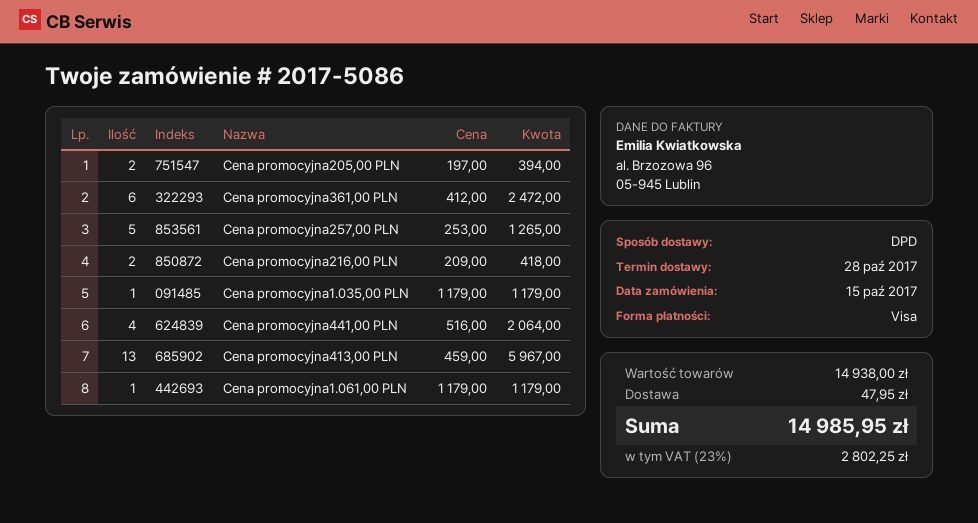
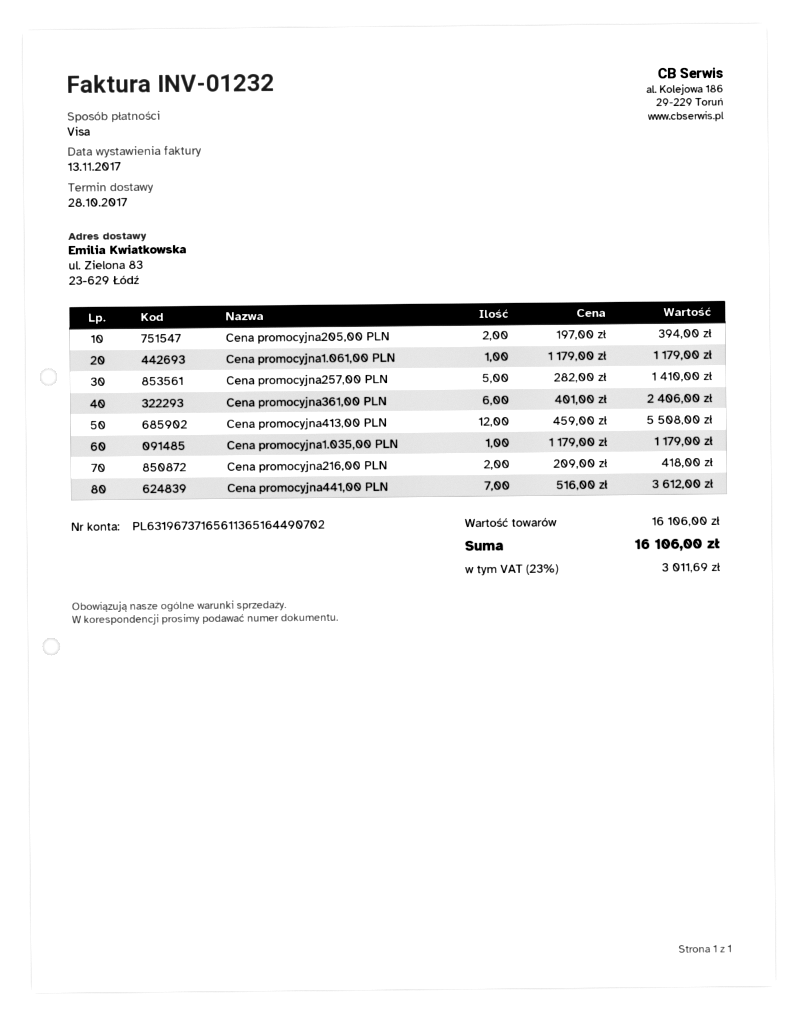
Cena promocyjna361,00 PLN: 6 x 412.00 = 2472.00 -> 6 x 401.00 = 2406.00
Cena promocyjna257,00 PLN: 5 x 253.00 = 1265.00 -> 5 x 282.00 = 1410.00
Cena promocyjna441,00 PLN: 4 x 516.00 = 2064.00 -> 7 x 516.00 = 3612.00
Cena promocyjna413,00 PLN: 13 x 459.00 = 5967.00 -> 12 x 459.00 = 5508.00
subtotal: 14938.00 -> 16106.00
shipping: 47.95 -> none
tax: 23% = 2802.25 -> 23% = 3011.69
total: 14985.95 -> 16106.00

